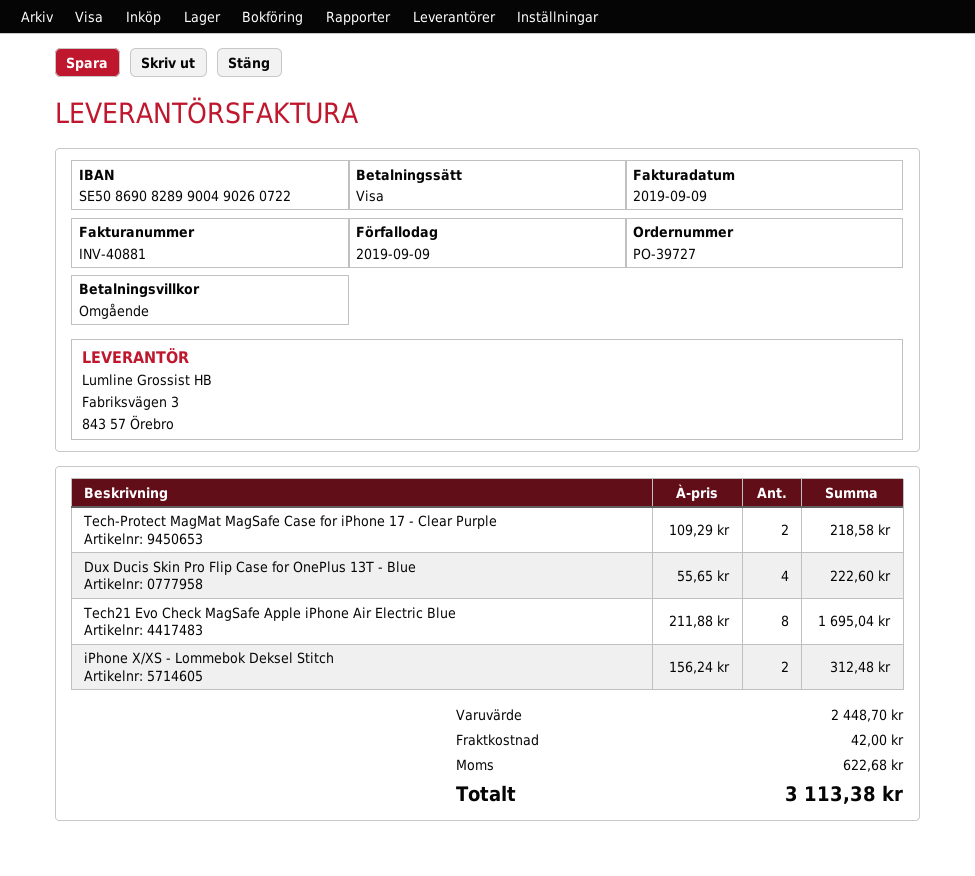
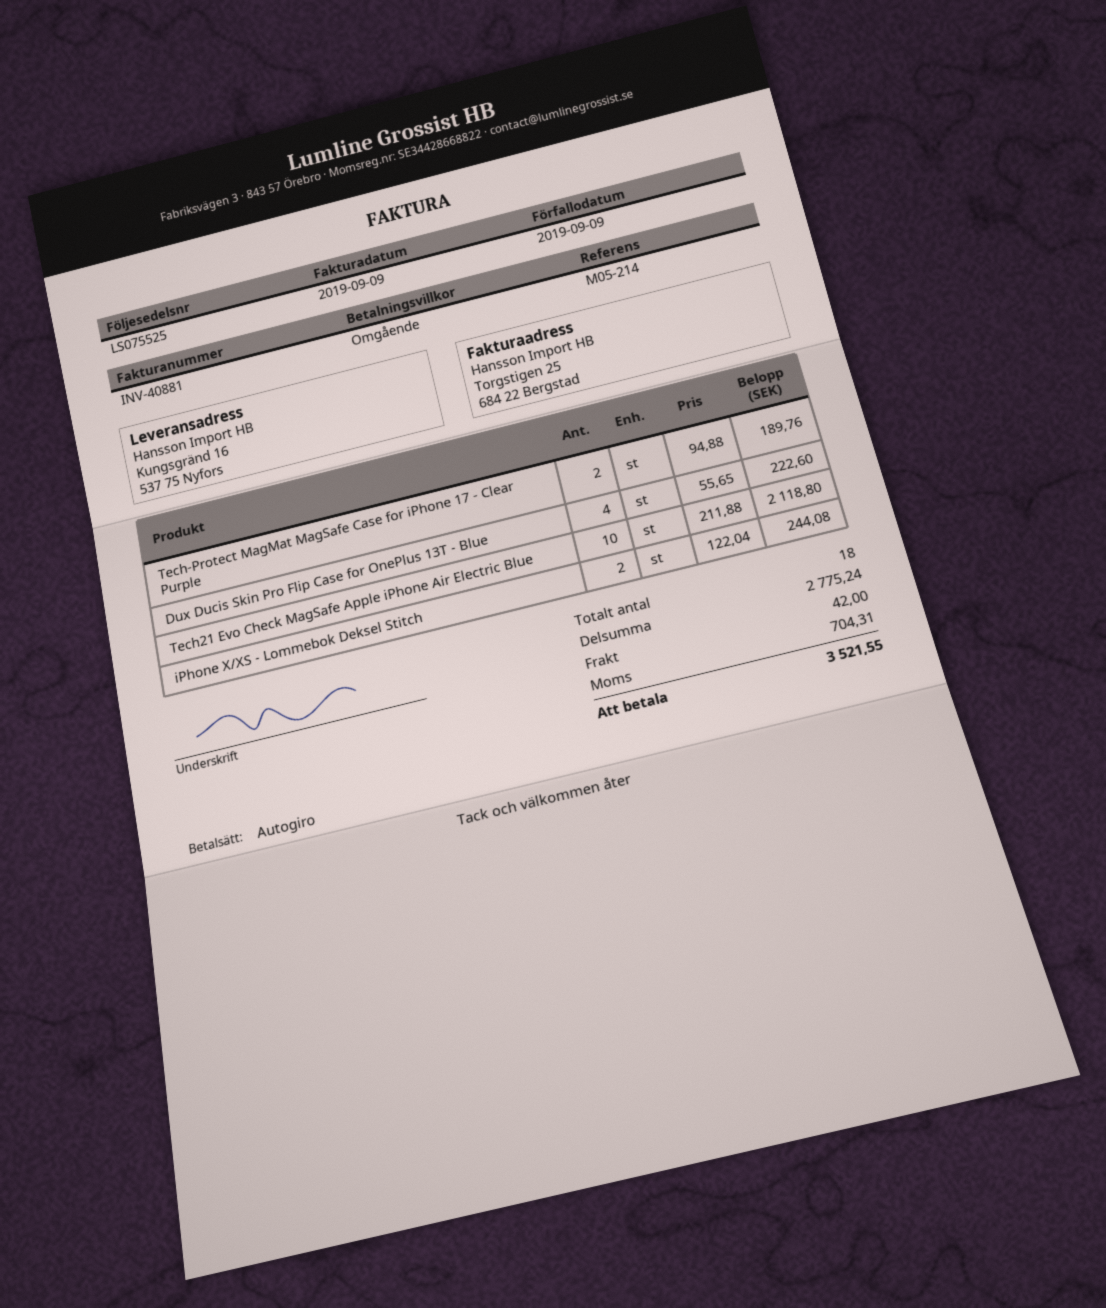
payment method: Visa -> direct debit
Tech-Protect MagMat MagSafe Case for iPhone 17 - Clear Purple: 2 x 109.29 = 218.58 -> 2 x 94.88 = 189.76
Tech21 Evo Check MagSafe Apple iPhone Air Electric Blue: 8 x 211.88 = 1695.04 -> 10 x 211.88 = 2118.80
iPhone X/XS - Lommebok Deksel Stitch: 2 x 156.24 = 312.48 -> 2 x 122.04 = 244.08
subtotal: 2448.70 -> 2775.24
tax: 622.68 -> 704.31
total: 3113.38 -> 3521.55

